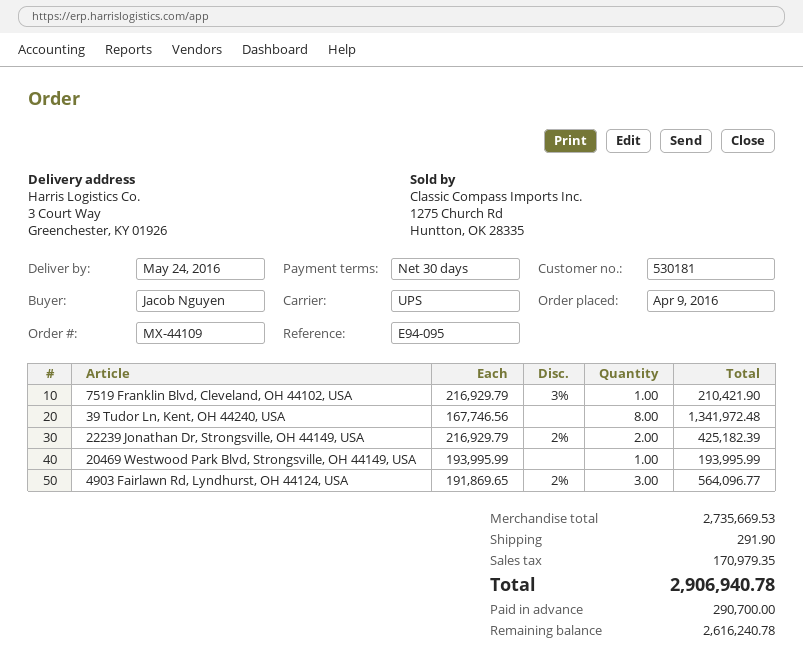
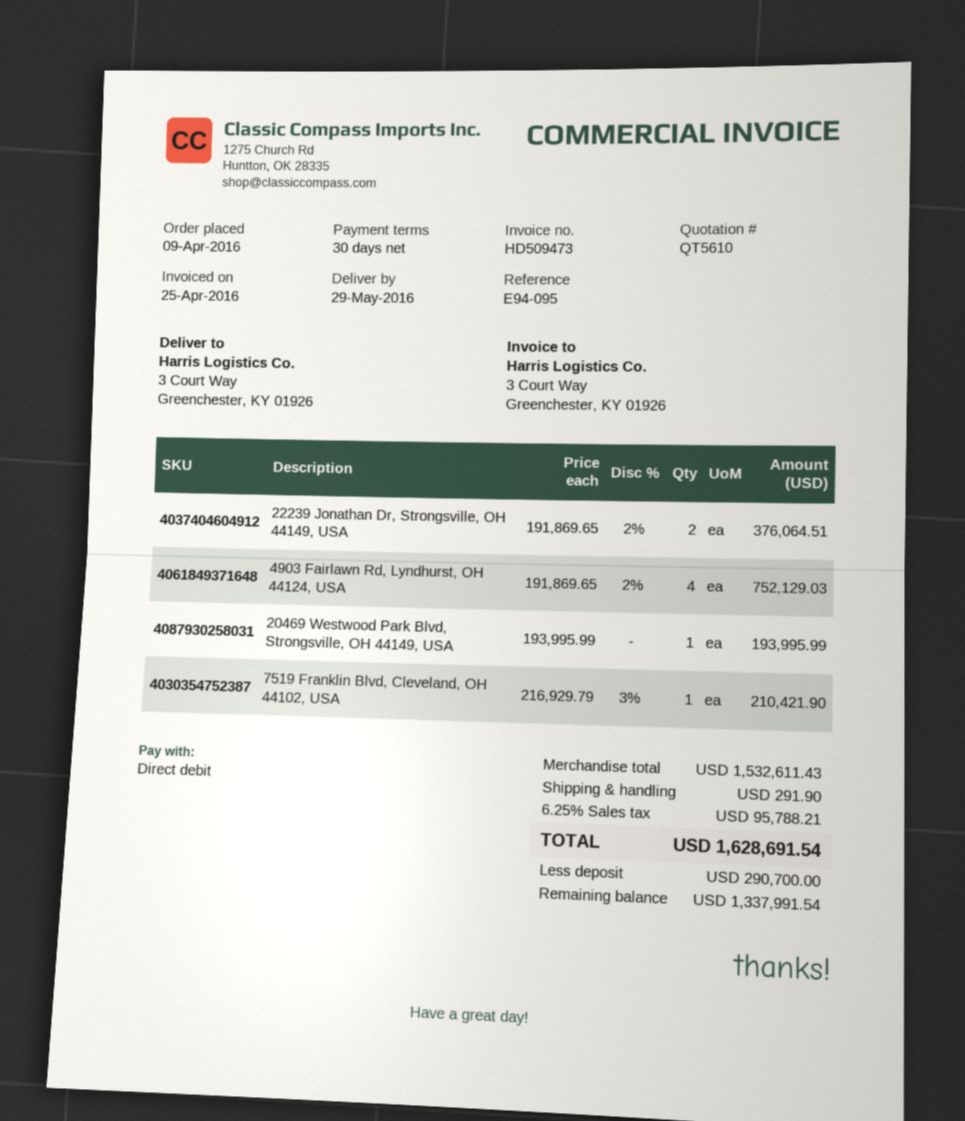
delivery date: 2016-05-24 -> 2016-05-29
39 Tudor Ln, Kent, OH 44240, USA: 8 x 167746.56 = 1341972.48 -> none
22239 Jonathan Dr, Strongsville, OH 44149, USA: 2 x 216929.79 - 2% = 425182.39 -> 2 x 191869.65 - 2% = 376064.51
4903 Fairlawn Rd, Lyndhurst, OH 44124, USA: 3 x 191869.65 - 2% = 564096.77 -> 4 x 191869.65 - 2% = 752129.03
subtotal: 2735669.53 -> 1532611.43
tax: 170979.35 -> 95788.21
total: 2906940.78 -> 1628691.54
balance: 2616240.78 -> 1337991.54

